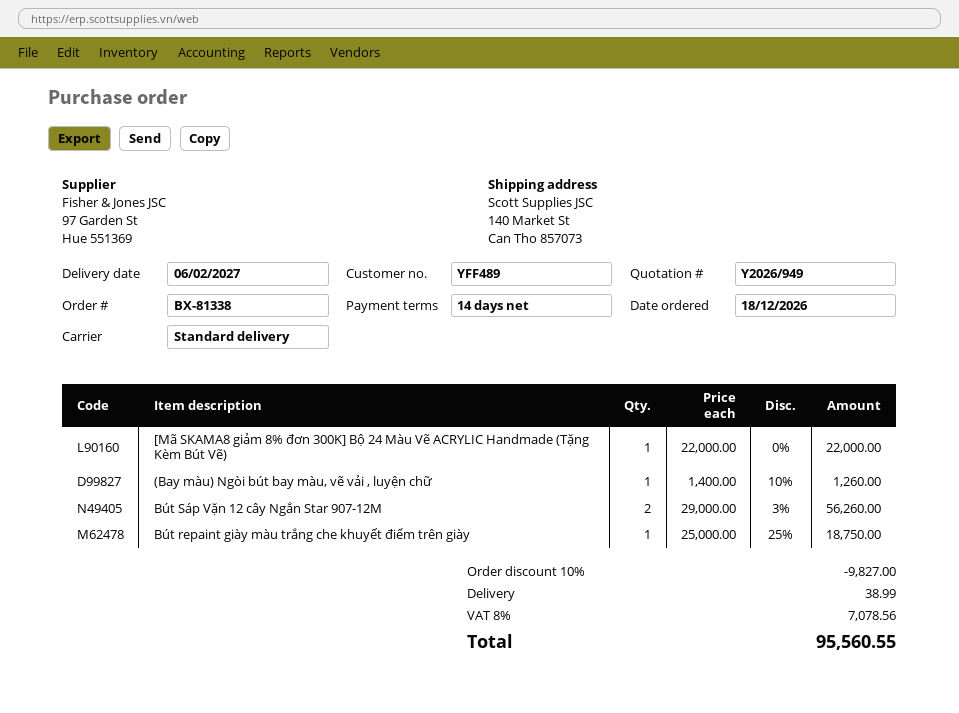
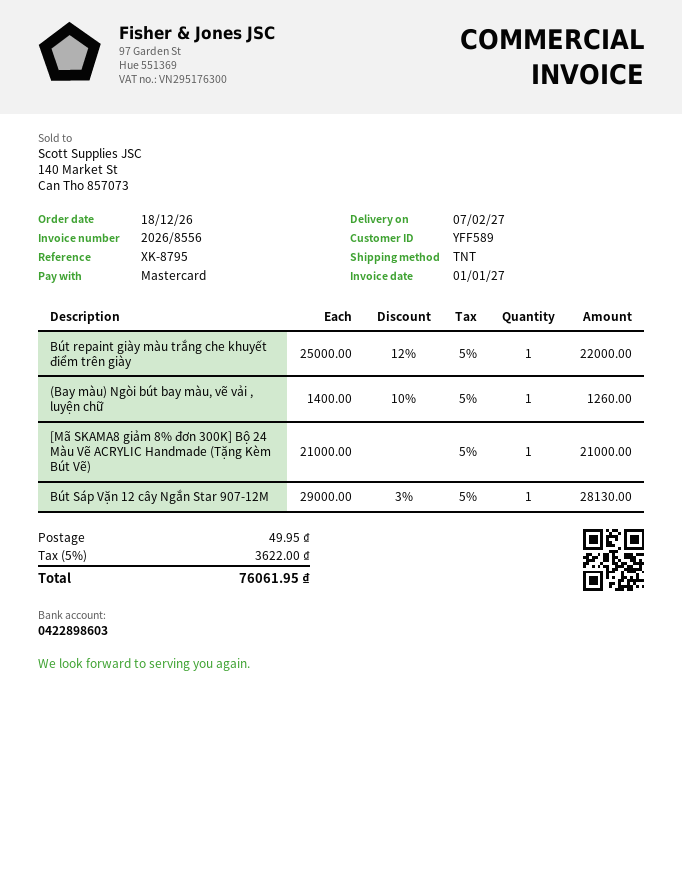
delivery date: 2027-02-06 -> 2027-02-07
customer number: YFF489 -> YFF589
shipping method: standard -> TNT
[Mã SKAMA8 giảm 8% đơn 300K] Bộ 24 Màu Vẽ ACRYLIC Handmade (Tặng Kèm Bút Vẽ): 1 x 22000.00 = 22000.00 -> 1 x 21000.00 = 21000.00
Bút Sáp Vặn 12 cây Ngắn Star 907-12M: 2 x 29000.00 - 3% = 56260.00 -> 1 x 29000.00 - 3% = 28130.00
Bút repaint giày màu trắng che khuyết điểm trên giày: 1 x 25000.00 - 25% = 18750.00 -> 1 x 25000.00 - 12% = 22000.00
discount: 10% = 9827.00 -> none
shipping: 38.99 -> 49.95
tax: 8% = 7078.56 -> 5% = 3622.00
total: 95560.55 -> 76061.95

